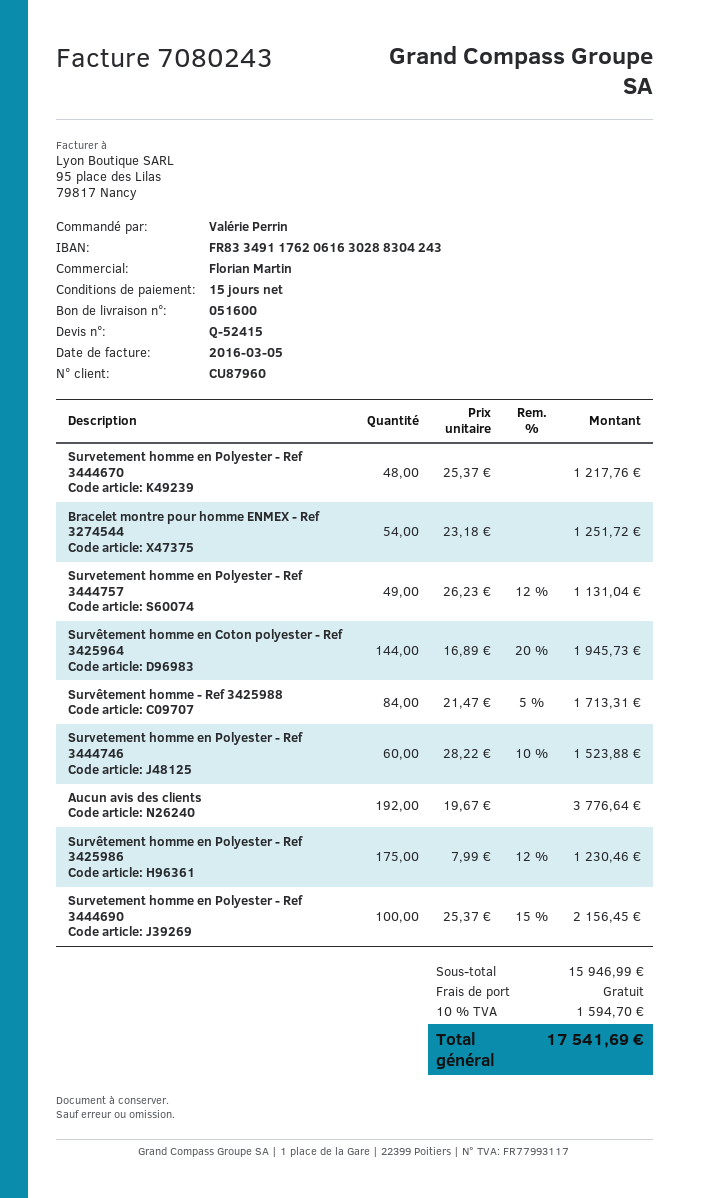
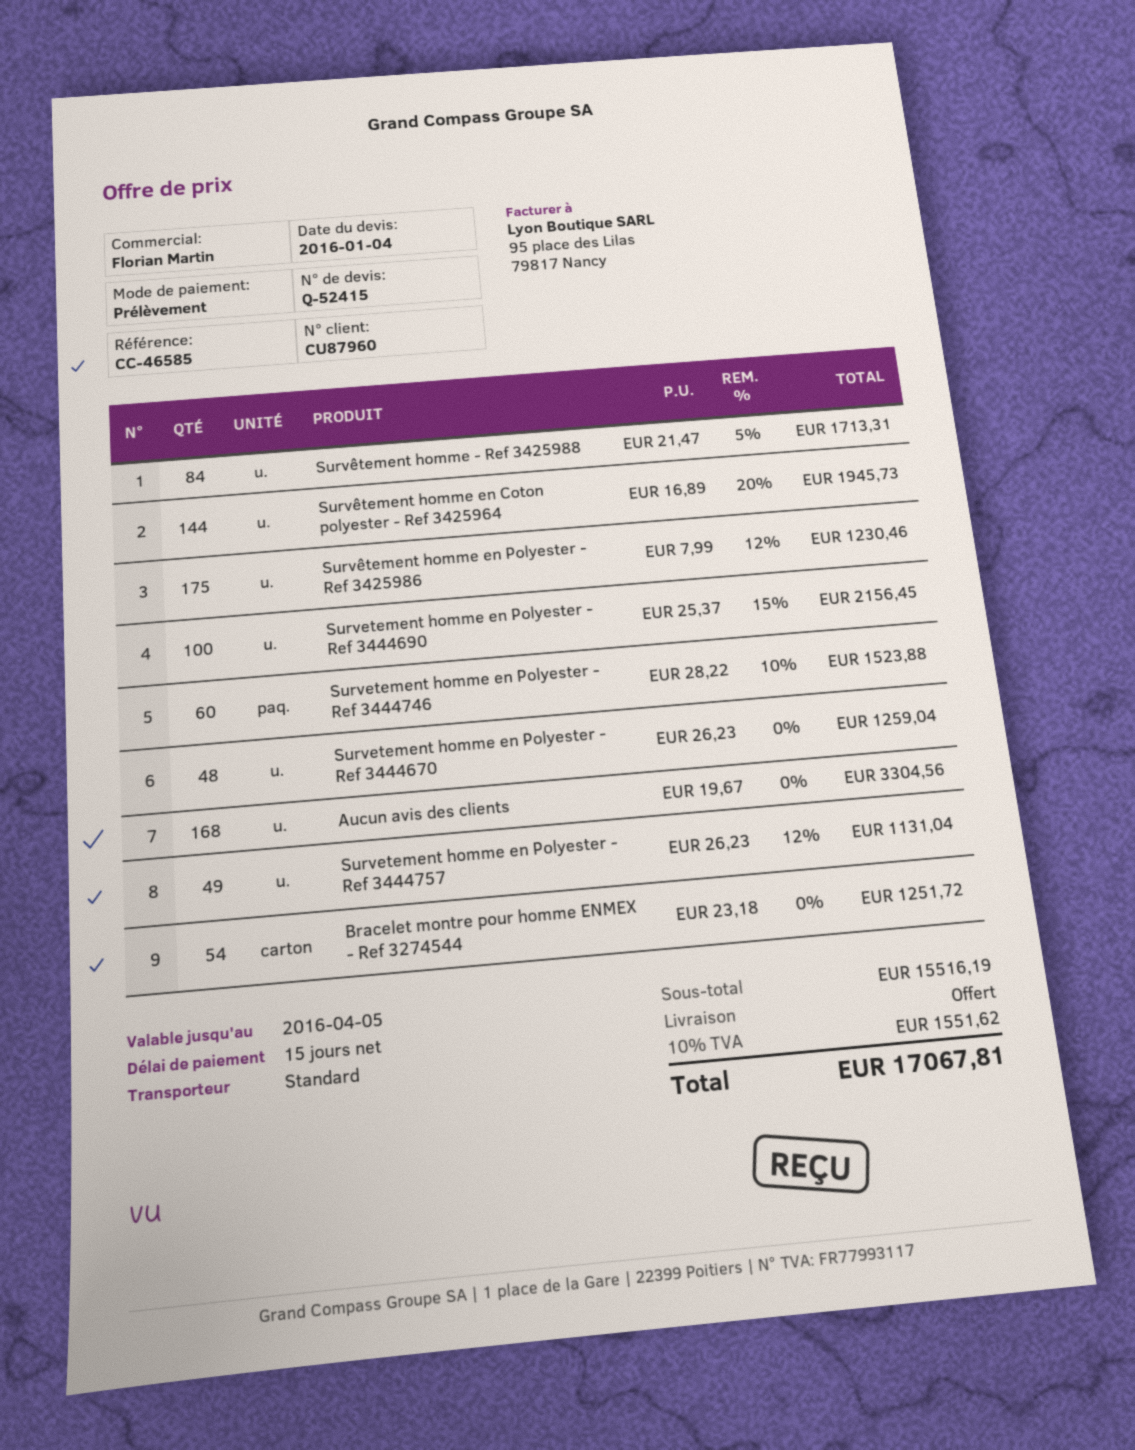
Survetement homme en Polyester - Ref 3444670: 48 x 25.37 = 1217.76 -> 48 x 26.23 = 1259.04
Aucun avis des clients: 192 x 19.67 = 3776.64 -> 168 x 19.67 = 3304.56
subtotal: 15946.99 -> 15516.19
tax: 10% = 1594.70 -> 10% = 1551.62
total: 17541.69 -> 17067.81

